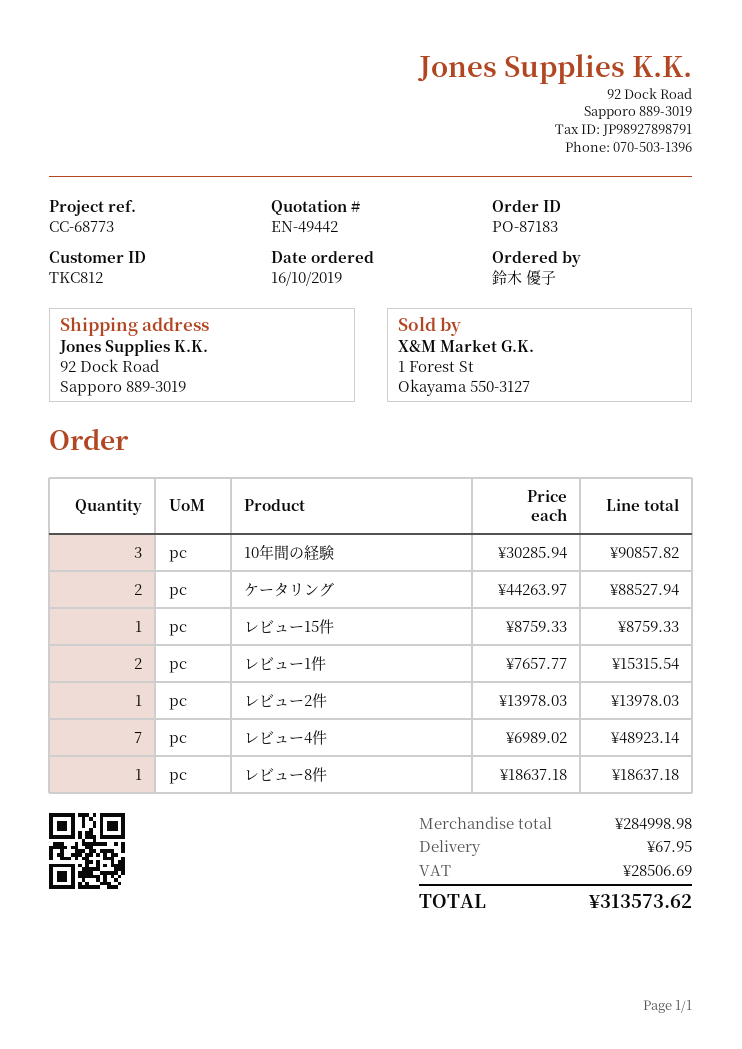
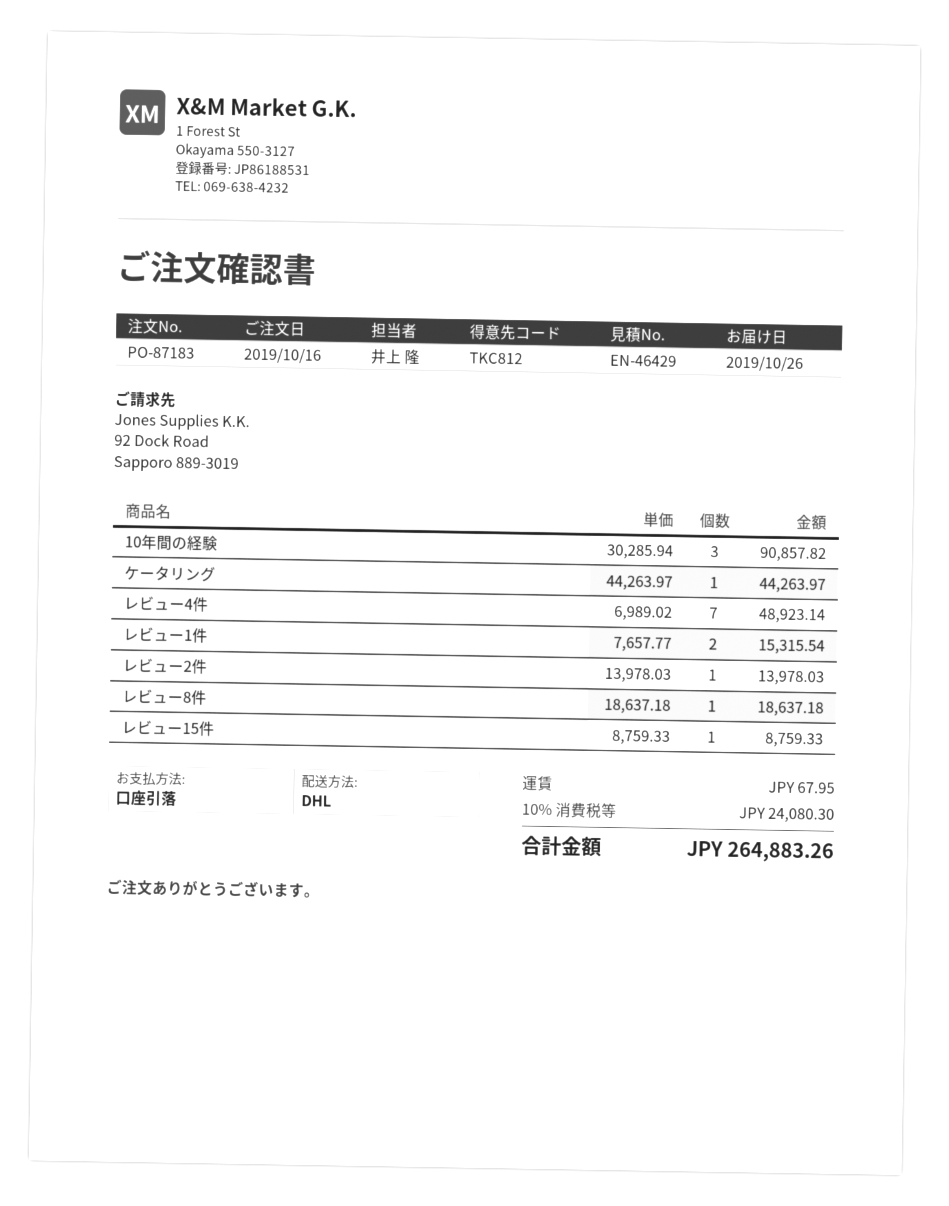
quote number: EN-49442 -> EN-46429
ケータリング: 2 x 44263.97 = 88527.94 -> 1 x 44263.97 = 44263.97
tax: 28506.69 -> 24080.30
total: 313573.62 -> 264883.26

